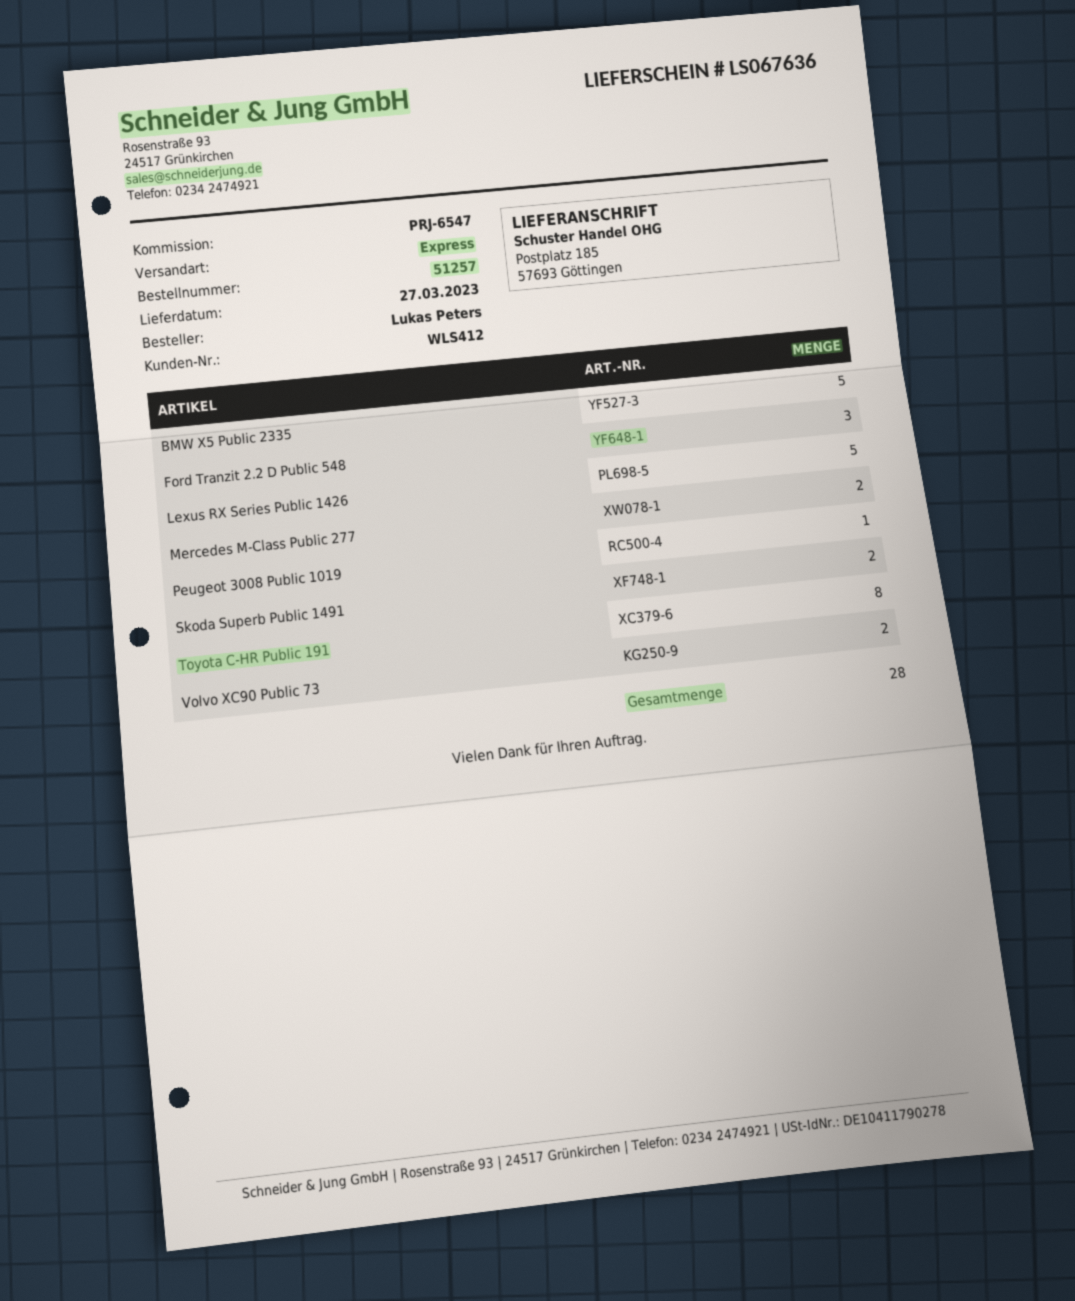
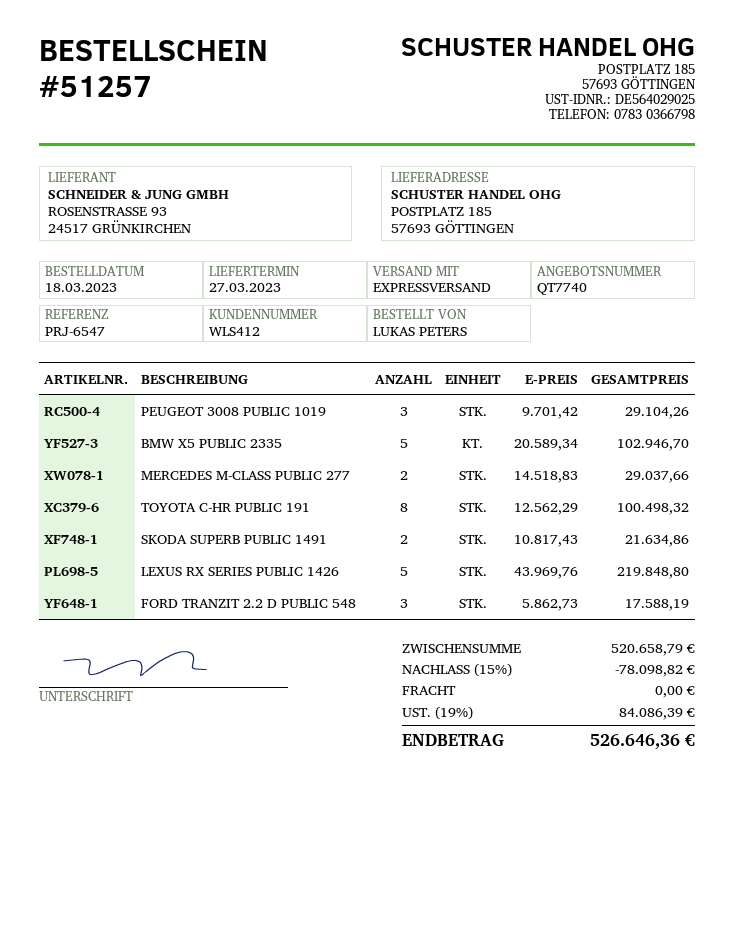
Peugeot 3008 Public 1019: 1 -> 3
Volvo XC90 Public 73: 2 -> none

